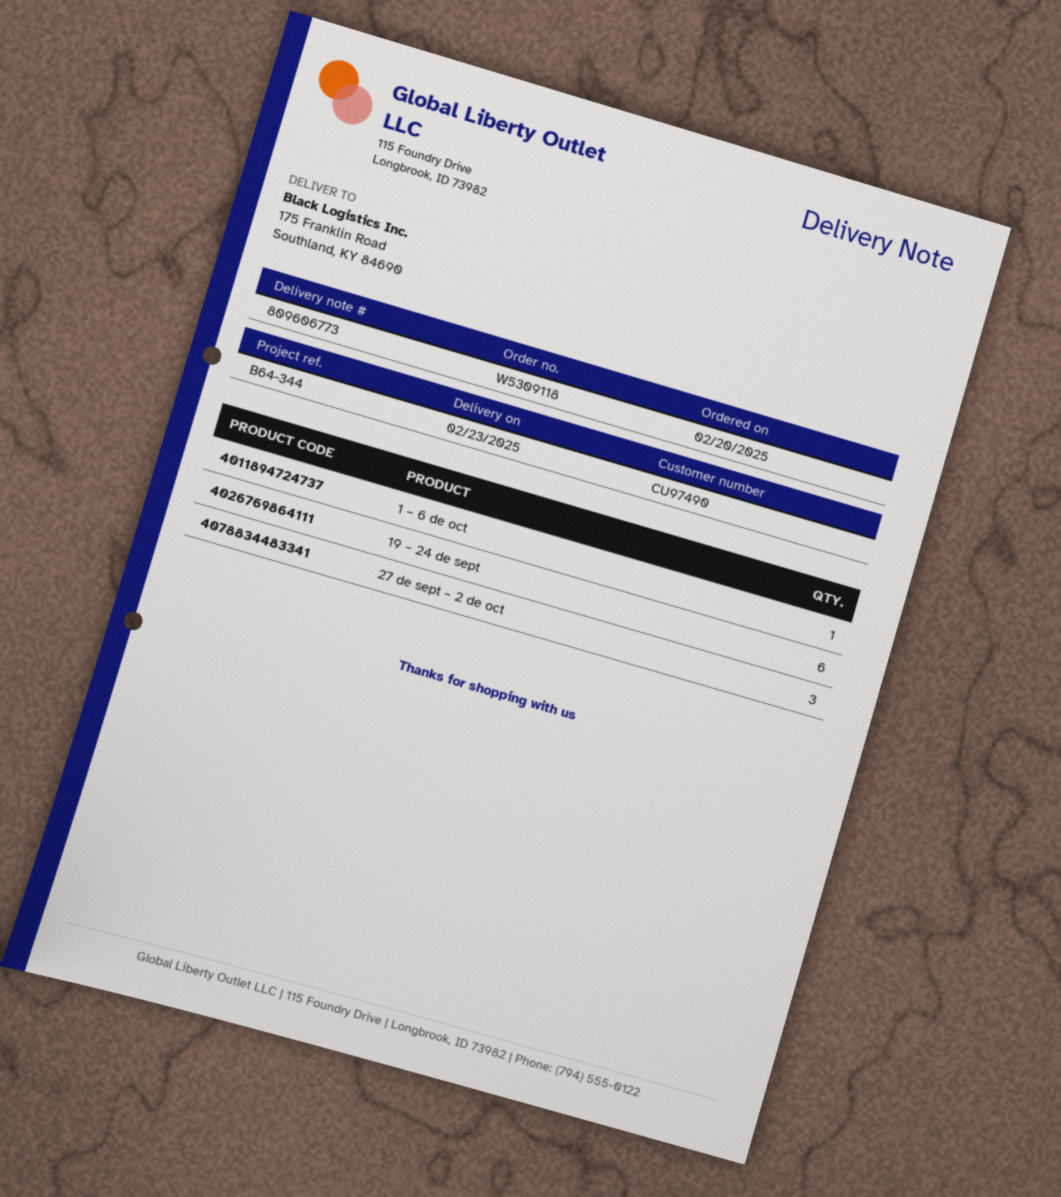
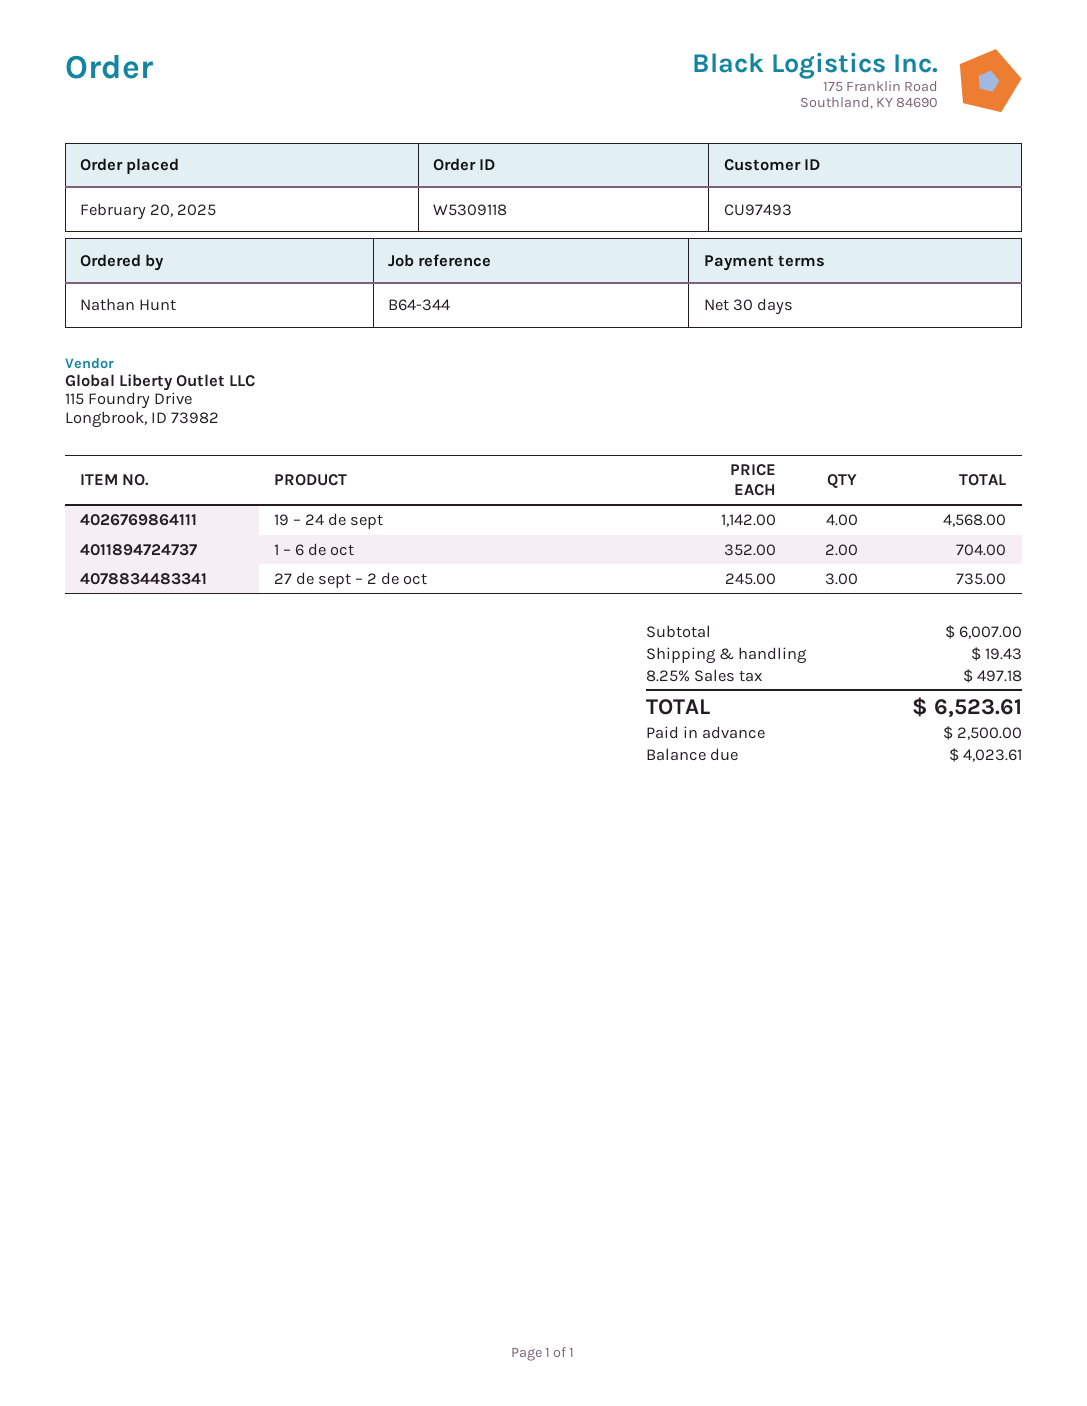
customer number: CU97490 -> CU97493
1 – 6 de oct: 1 -> 2
19 – 24 de sept: 6 -> 4

